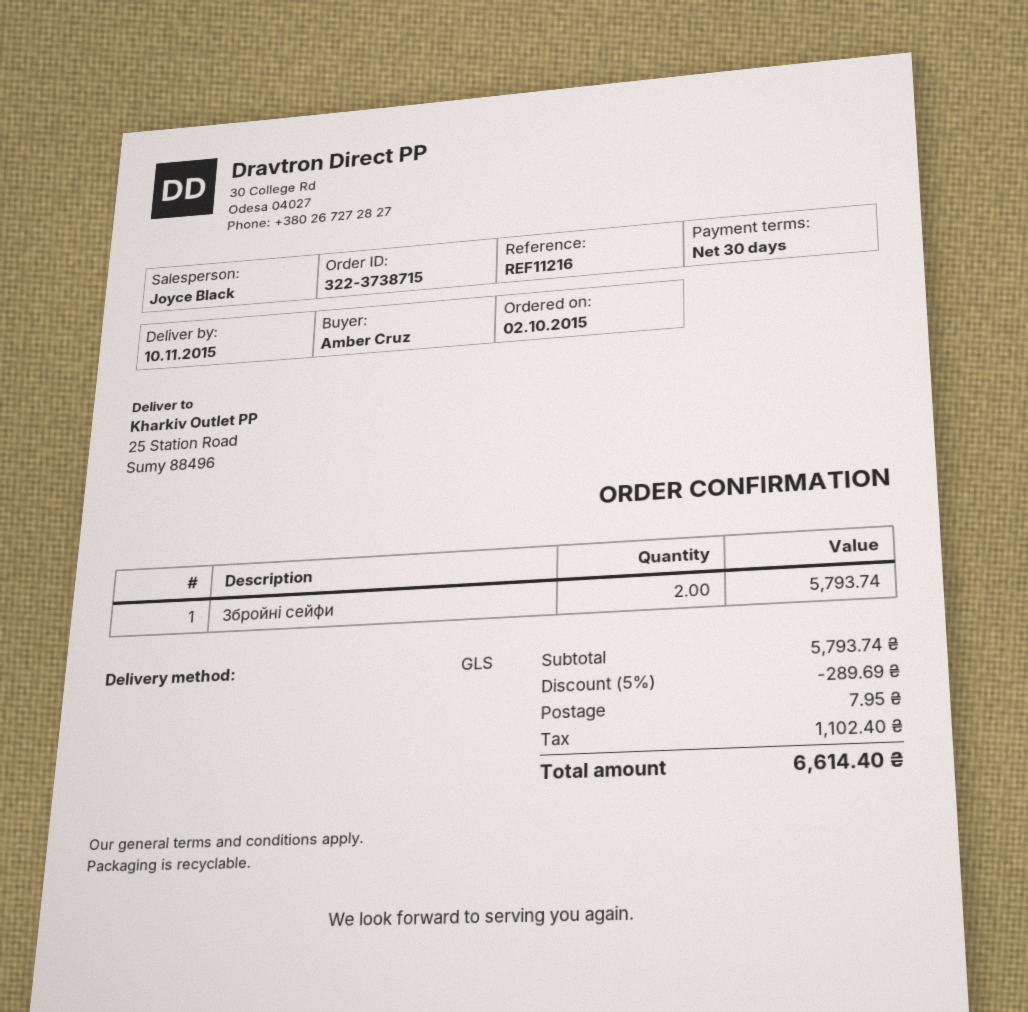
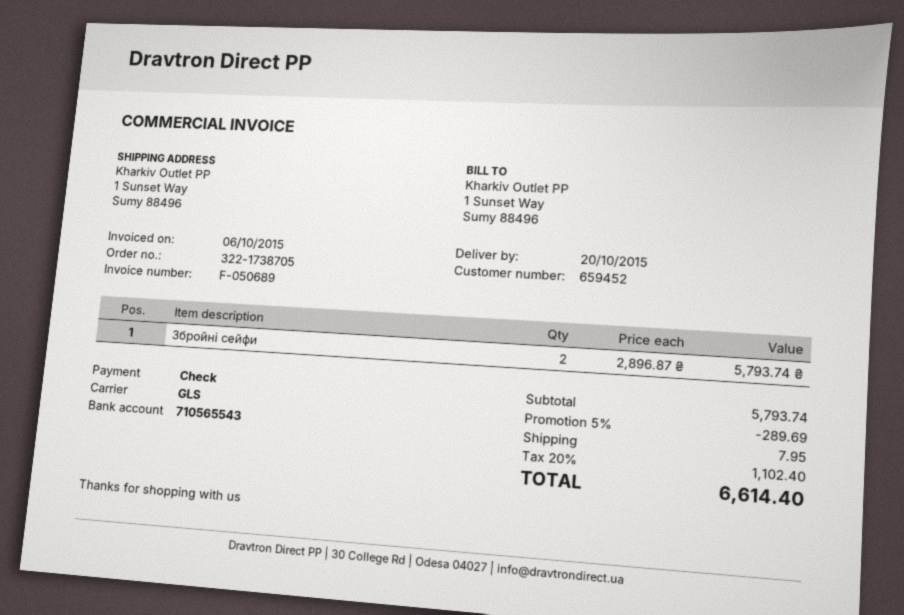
order number: 322-3738715 -> 322-1738705
delivery date: 2015-11-10 -> 2015-10-20
ship to: 25 Station Road, Sumy 88496 -> 1 Sunset Way, Sumy 88496

